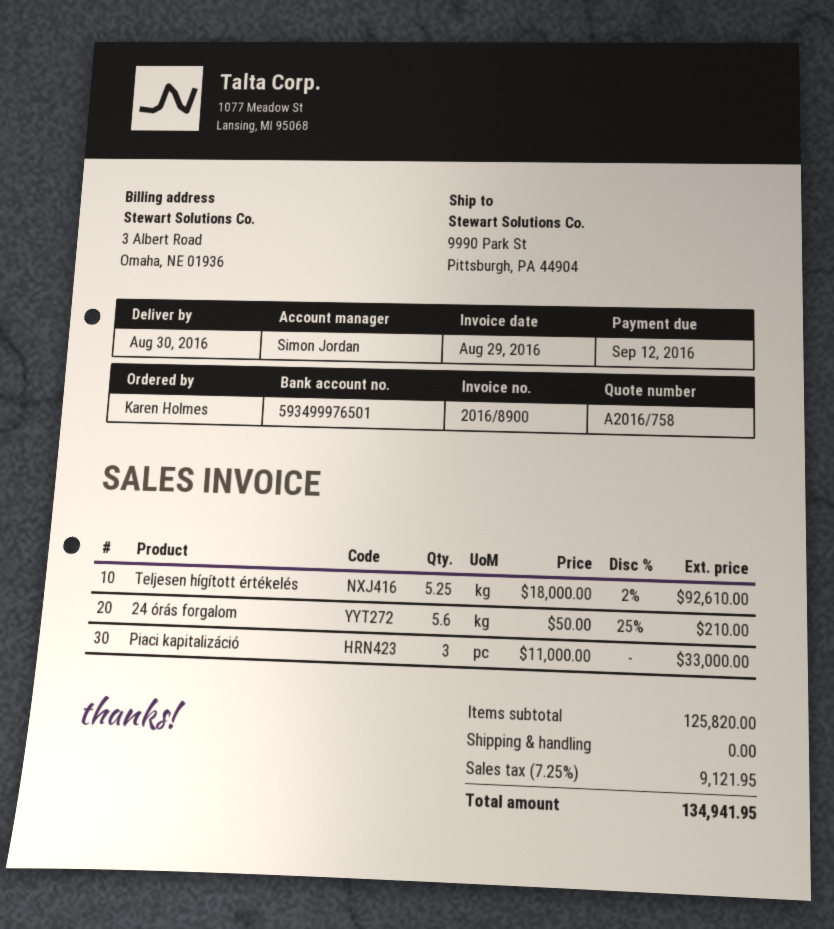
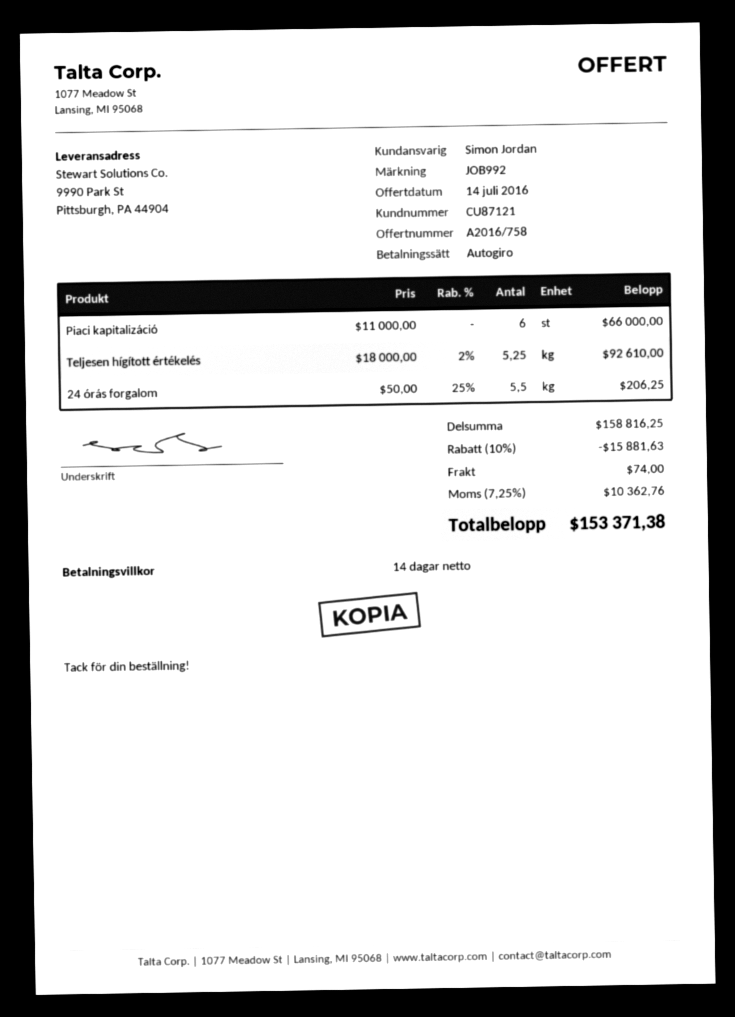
24 órás forgalom: 5.6 x 50.00 - 25% = 210.00 -> 5.5 x 50.00 - 25% = 206.25
Piaci kapitalizáció: 3 x 11000.00 = 33000.00 -> 6 x 11000.00 = 66000.00
subtotal: 125820.00 -> 158816.25
discount: none -> 10% = 15881.63
shipping: 0.00 -> 74.00
tax: 7.25% = 9121.95 -> 7.25% = 10362.76
total: 134941.95 -> 153371.38

